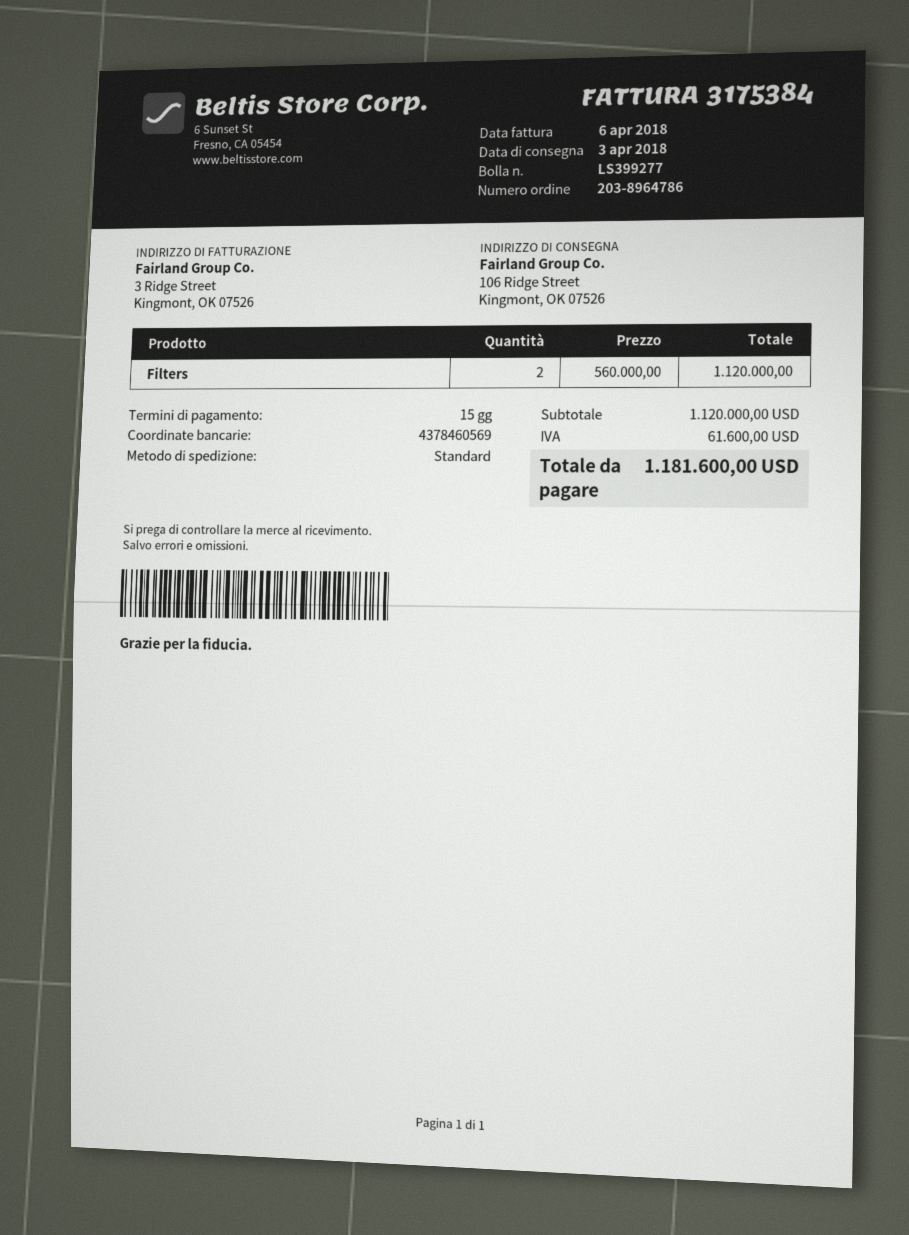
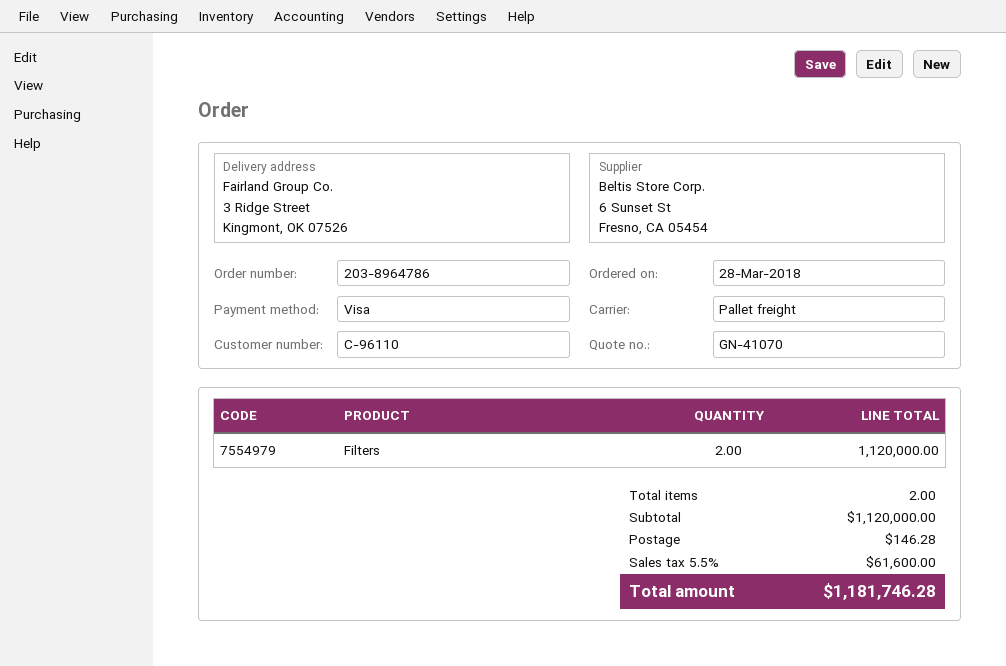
shipping method: standard -> pallet freight
ship to: 106 Ridge Street, Kingmont, OK 07526 -> 3 Ridge Street, Kingmont, OK 07526
shipping: none -> 146.28
total: 1181600.00 -> 1181746.28

